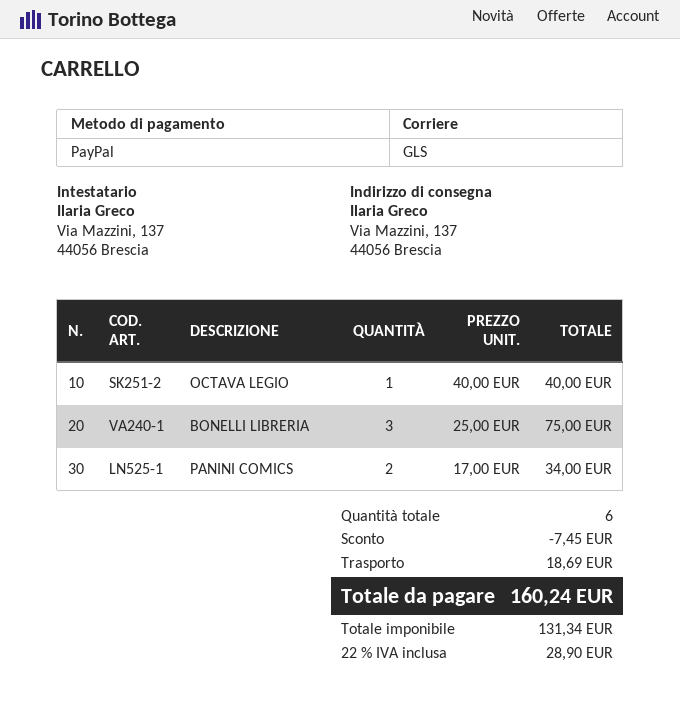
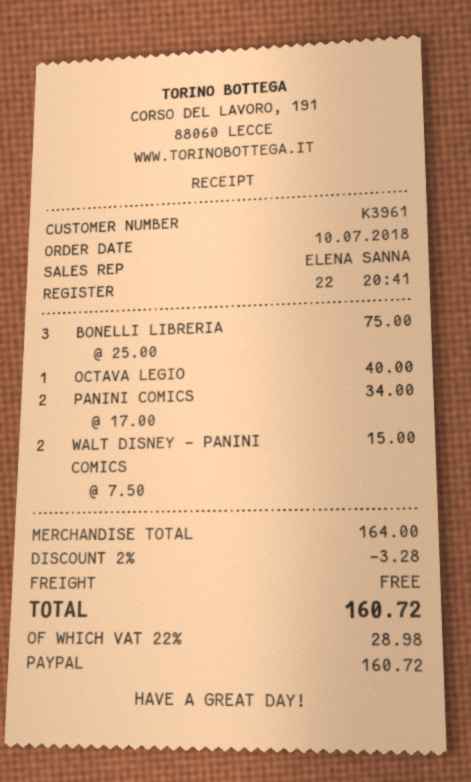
WALT DISNEY - PANINI COMICS: none -> 2 x 7.50 = 15.00
discount: 7.45 -> 3.28
shipping: 18.69 -> 0.00
tax: 22% = 28.90 -> 22% = 28.98
total: 160.24 -> 160.72

